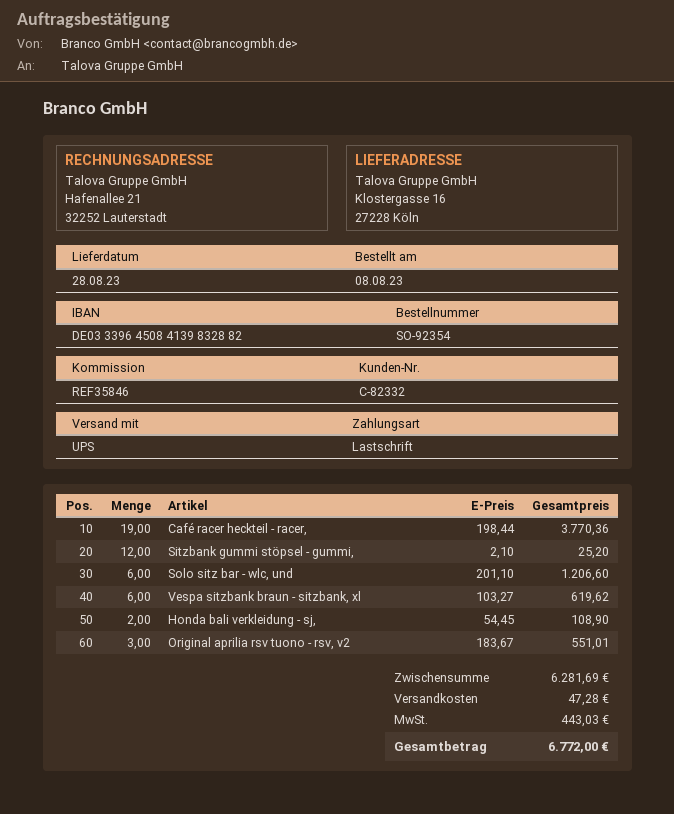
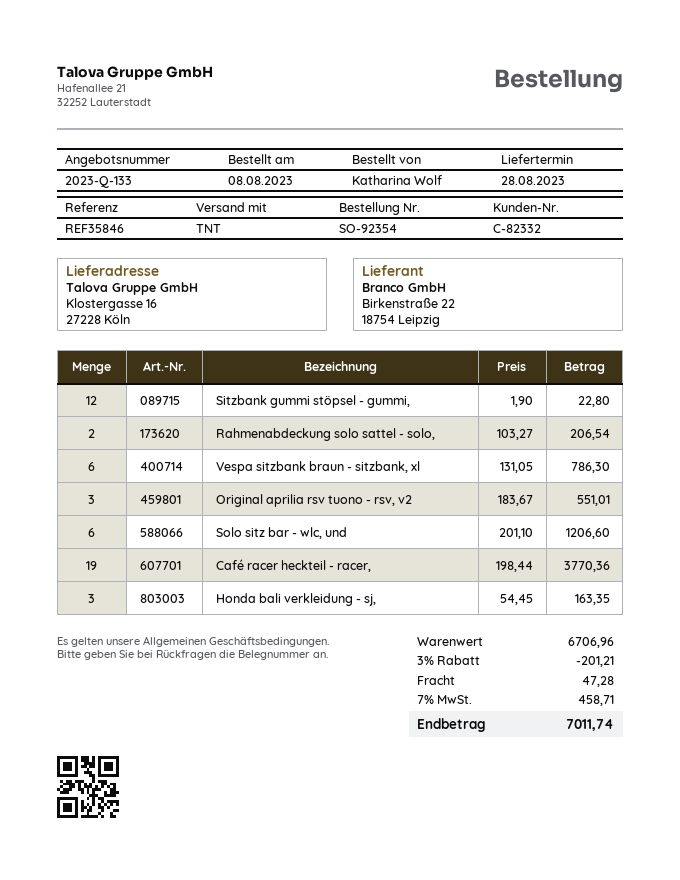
shipping method: UPS -> TNT
Sitzbank gummi stöpsel - gummi,: 12 x 2.10 = 25.20 -> 12 x 1.90 = 22.80
Vespa sitzbank braun - sitzbank, xl: 6 x 103.27 = 619.62 -> 6 x 131.05 = 786.30
Honda bali verkleidung - sj,: 2 x 54.45 = 108.90 -> 3 x 54.45 = 163.35
Rahmenabdeckung solo sattel - solo,: none -> 2 x 103.27 = 206.54
subtotal: 6281.69 -> 6706.96
discount: none -> 3% = 201.21
tax: 443.03 -> 458.71
total: 6772.00 -> 7011.74

